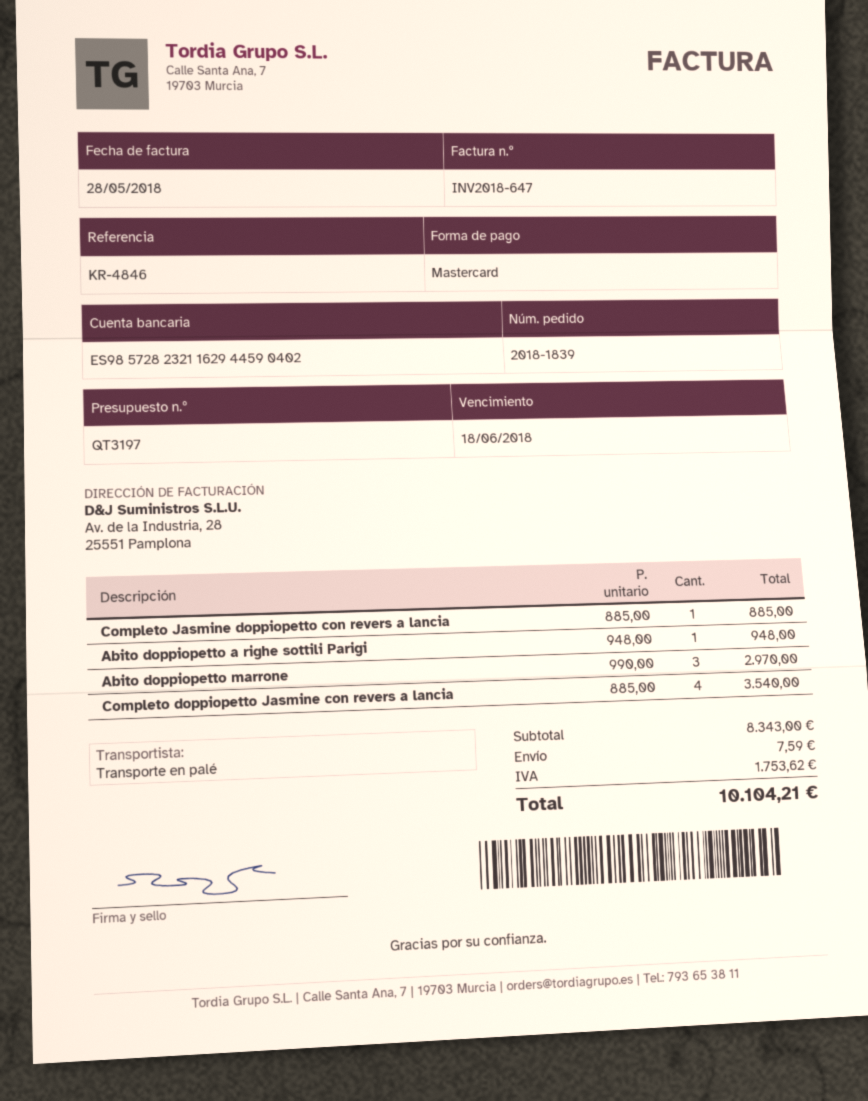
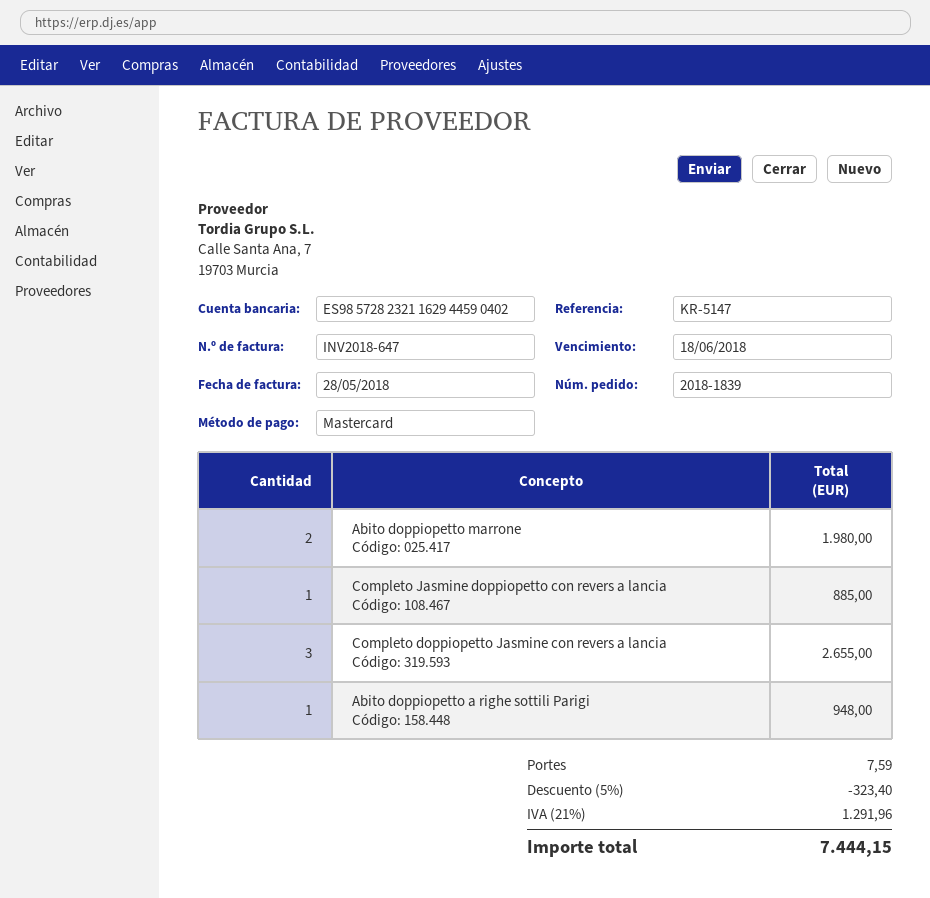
reference: KR-4846 -> KR-5147
Abito doppiopetto marrone: 3 for 2970.00 -> 2 for 1980.00
Completo doppiopetto Jasmine con revers a lancia: 4 for 3540.00 -> 3 for 2655.00
discount: none -> 5% = 323.40
tax: 1753.62 -> 1291.96
total: 10104.21 -> 7444.15

